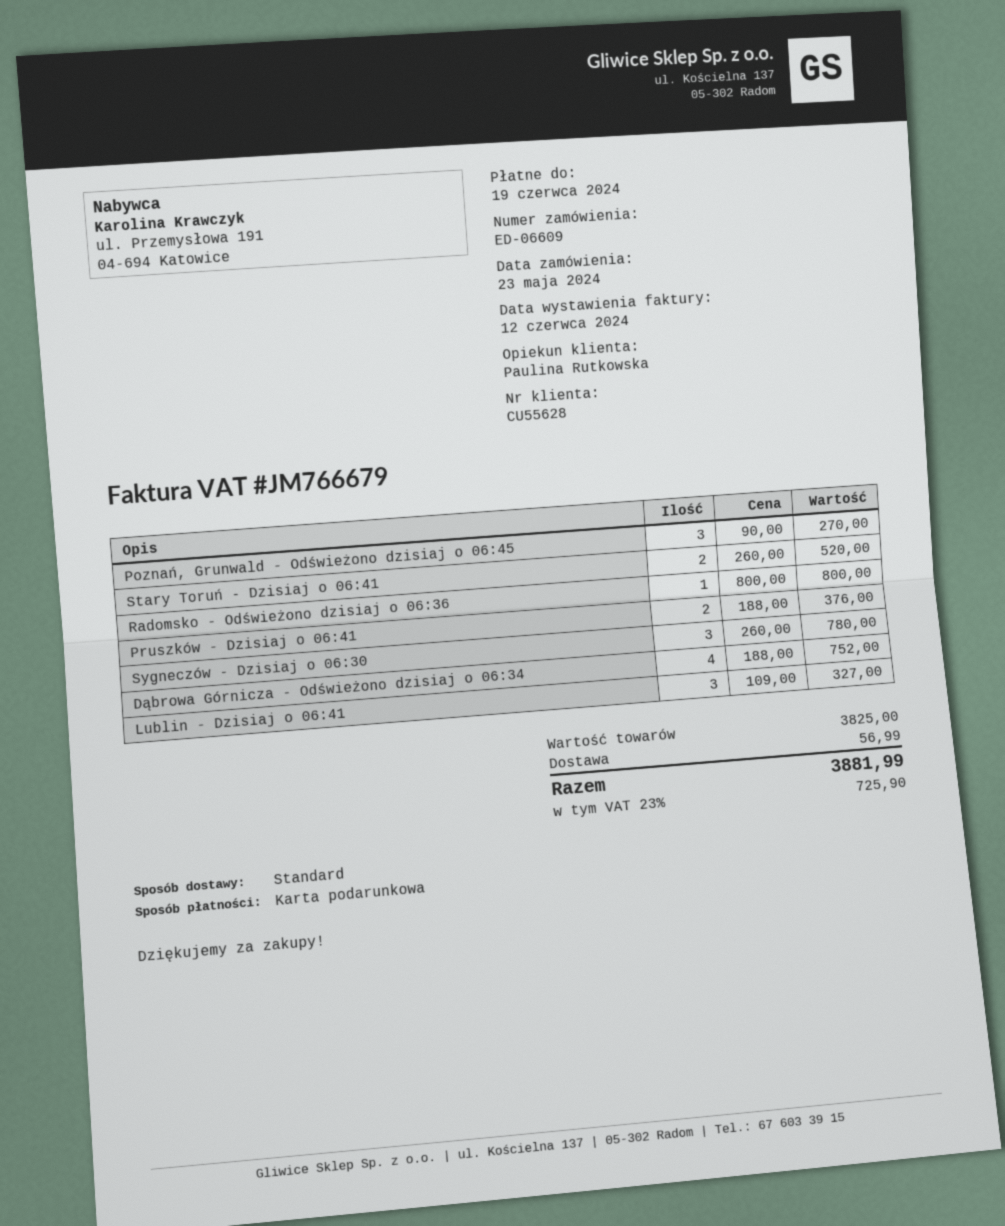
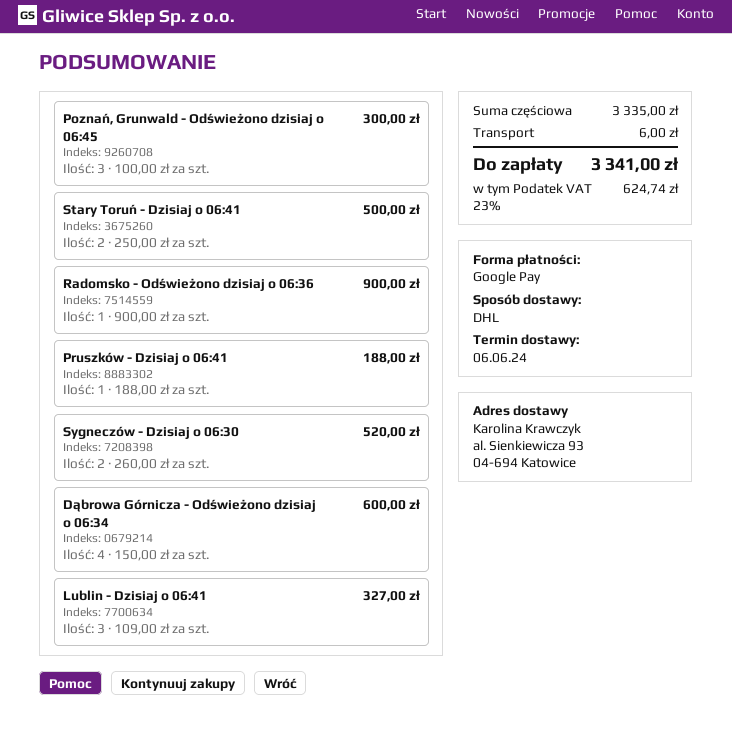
payment method: gift card -> Google Pay
shipping method: standard -> DHL
Poznań, Grunwald - Odświeżono dzisiaj o 06:45: 3 x 90.00 = 270.00 -> 3 x 100.00 = 300.00
Stary Toruń - Dzisiaj o 06:41: 2 x 260.00 = 520.00 -> 2 x 250.00 = 500.00
Radomsko - Odświeżono dzisiaj o 06:36: 1 x 800.00 = 800.00 -> 1 x 900.00 = 900.00
Pruszków - Dzisiaj o 06:41: 2 x 188.00 = 376.00 -> 1 x 188.00 = 188.00
Sygneczów - Dzisiaj o 06:30: 3 x 260.00 = 780.00 -> 2 x 260.00 = 520.00
Dąbrowa Górnicza - Odświeżono dzisiaj o 06:34: 4 x 188.00 = 752.00 -> 4 x 150.00 = 600.00
subtotal: 3825.00 -> 3335.00
shipping: 56.99 -> 6.00
tax: 23% = 725.90 -> 23% = 624.74
total: 3881.99 -> 3341.00

